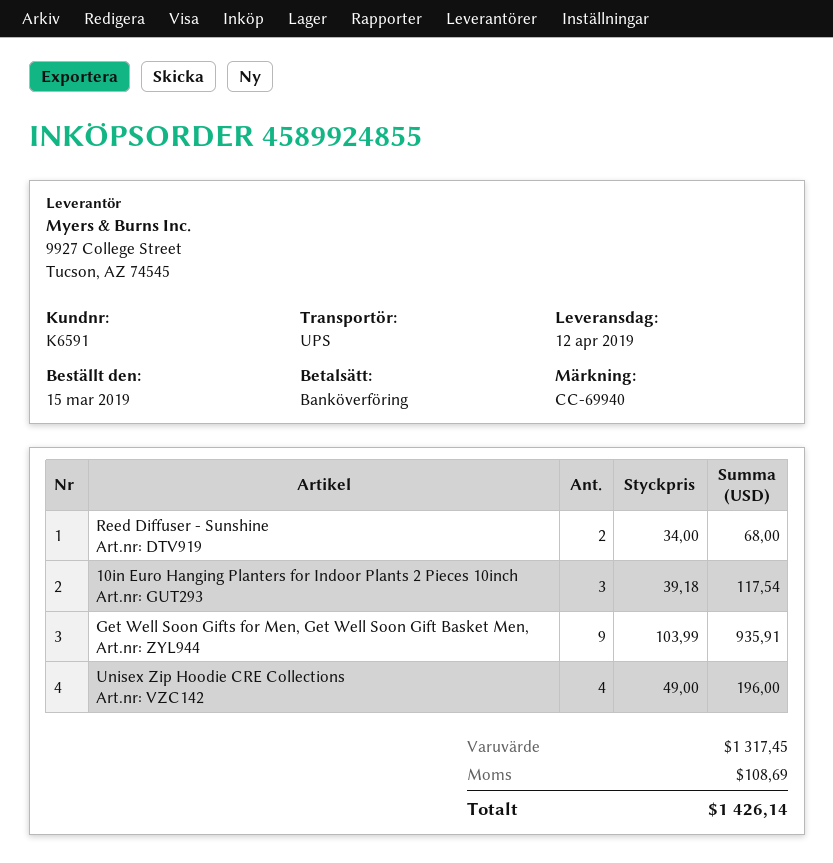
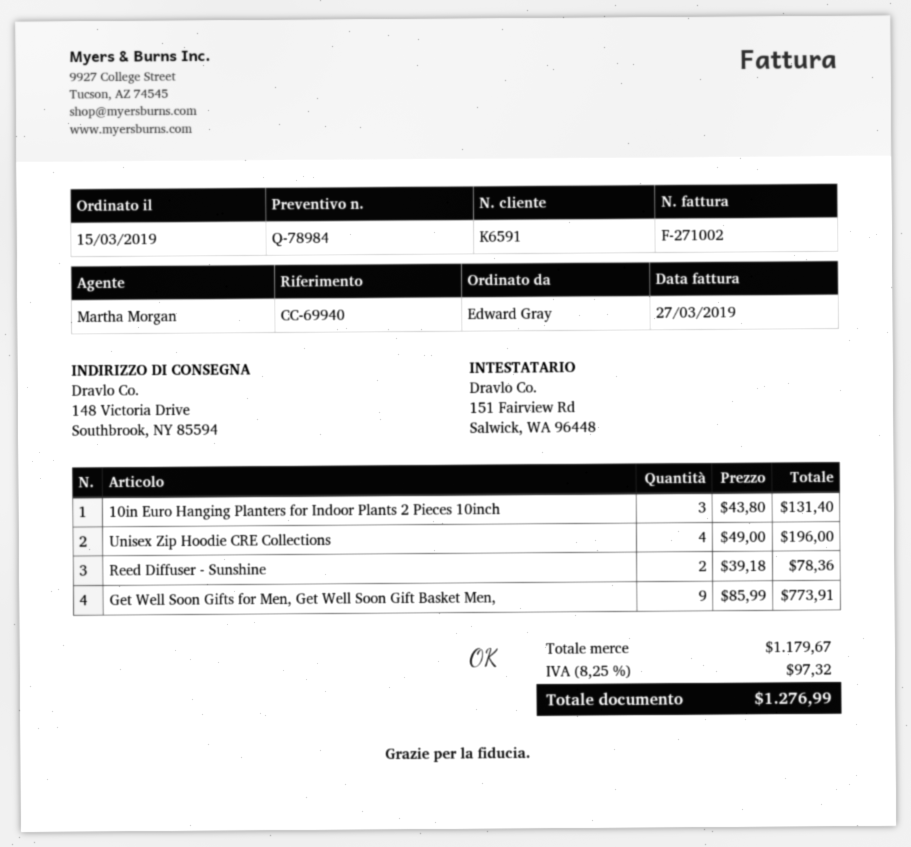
Reed Diffuser - Sunshine: 2 x 34.00 = 68.00 -> 2 x 39.18 = 78.36
10in Euro Hanging Planters for Indoor Plants 2 Pieces 10inch: 3 x 39.18 = 117.54 -> 3 x 43.80 = 131.40
Get Well Soon Gifts for Men, Get Well Soon Gift Basket Men,: 9 x 103.99 = 935.91 -> 9 x 85.99 = 773.91
subtotal: 1317.45 -> 1179.67
tax: 108.69 -> 97.32
total: 1426.14 -> 1276.99

